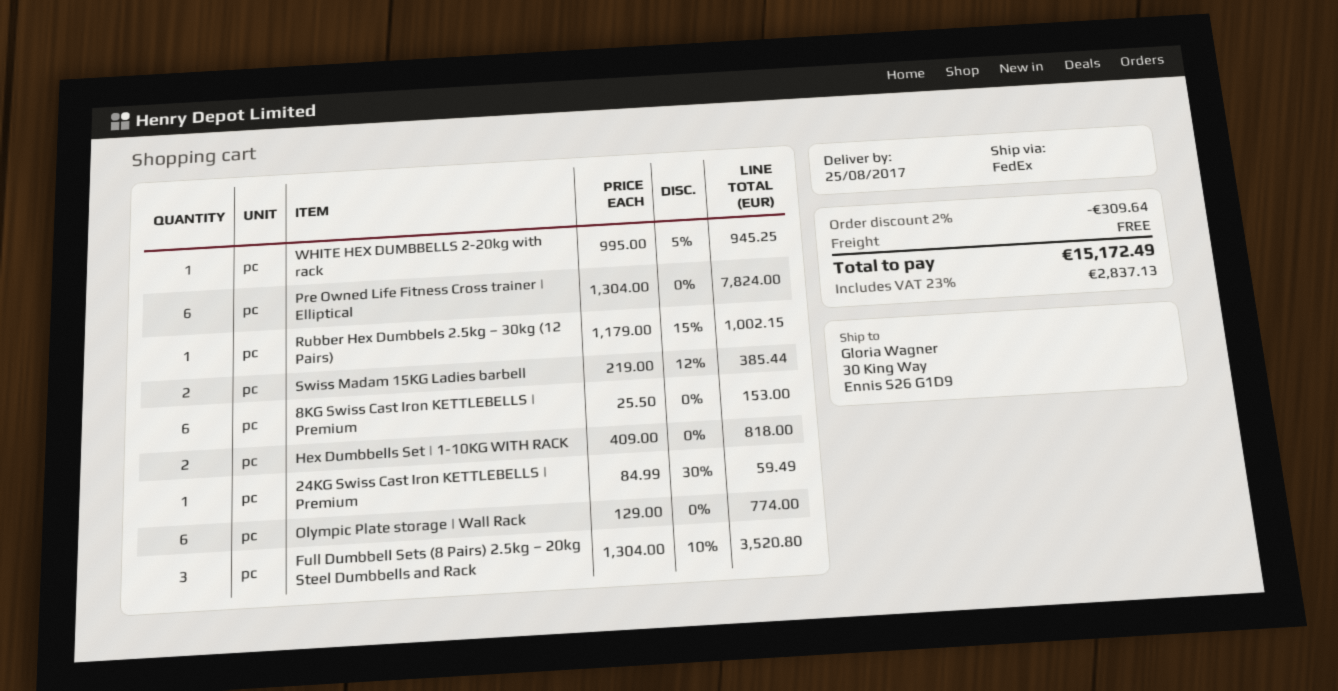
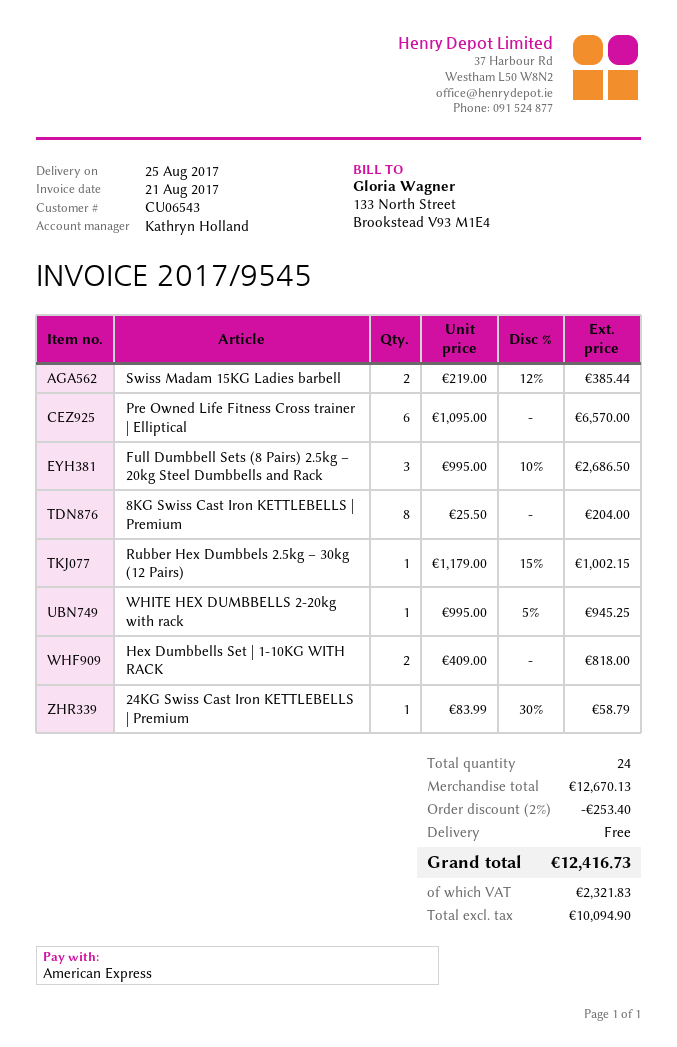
Pre Owned Life Fitness Cross trainer | Elliptical: 6 x 1304.00 = 7824.00 -> 6 x 1095.00 = 6570.00
8KG Swiss Cast Iron KETTLEBELLS | Premium: 6 x 25.50 = 153.00 -> 8 x 25.50 = 204.00
24KG Swiss Cast Iron KETTLEBELLS | Premium: 1 x 84.99 - 30% = 59.49 -> 1 x 83.99 - 30% = 58.79
Olympic Plate storage | Wall Rack: 6 x 129.00 = 774.00 -> none
Full Dumbbell Sets (8 Pairs) 2.5kg – 20kg Steel Dumbbells and Rack: 3 x 1304.00 - 10% = 3520.80 -> 3 x 995.00 - 10% = 2686.50
discount: 2% = 309.64 -> 2% = 253.40
tax: 2837.13 -> 2321.83
total: 15172.49 -> 12416.73

